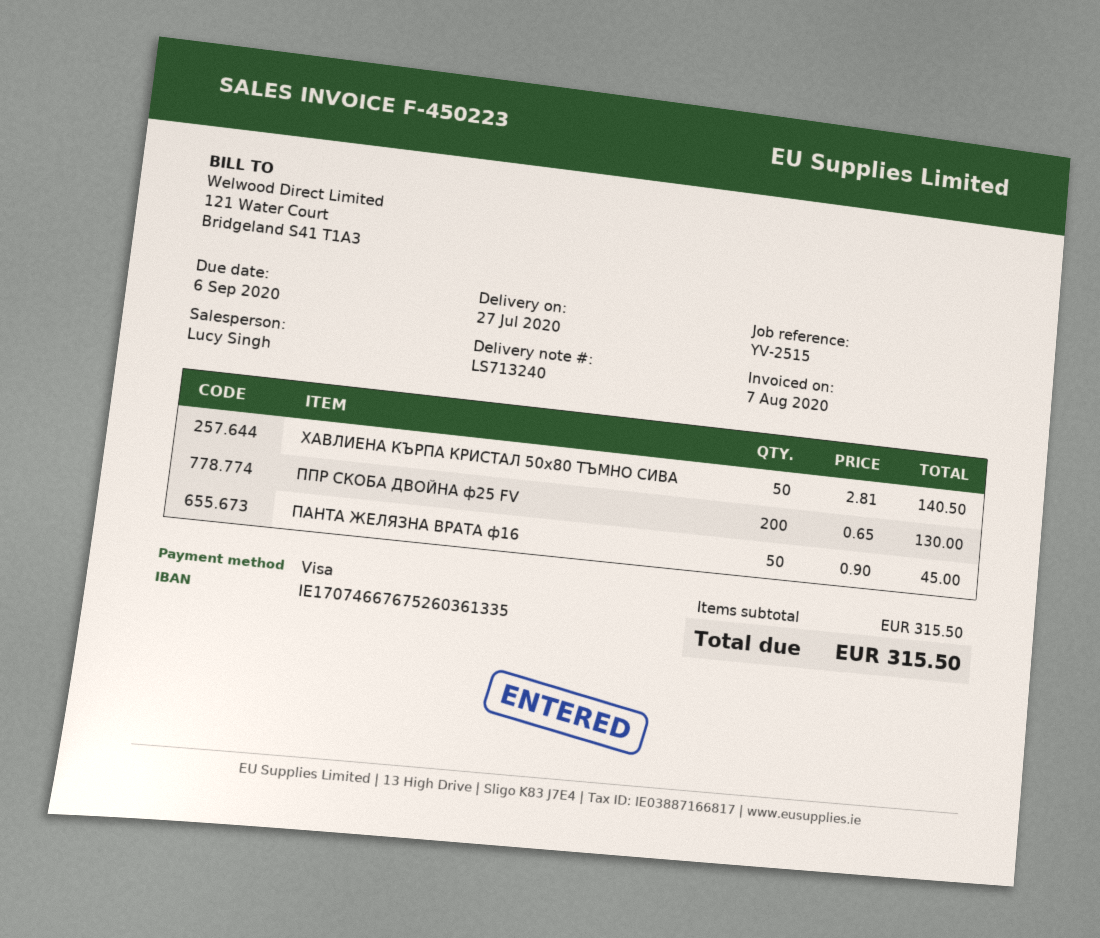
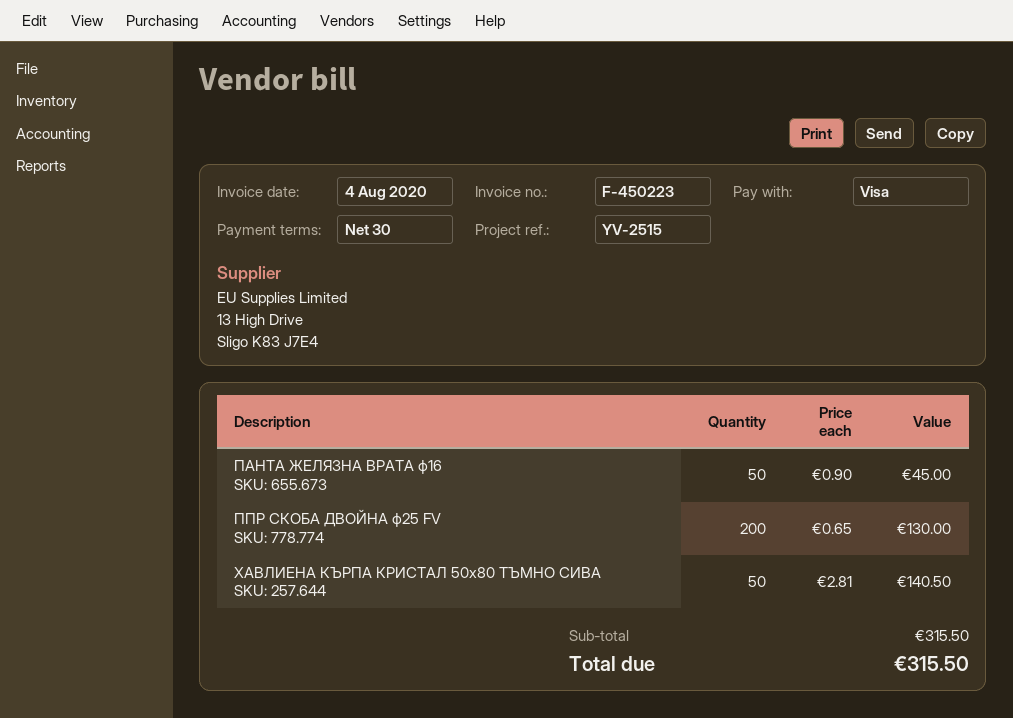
invoice date: 2020-08-07 -> 2020-08-04

